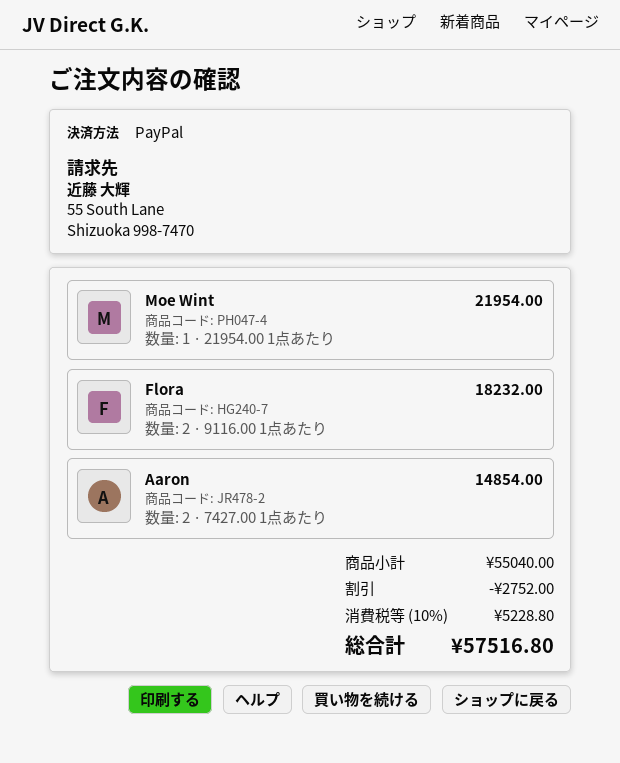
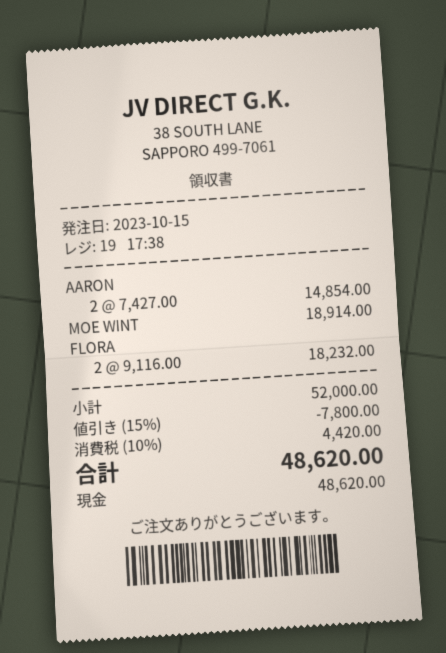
payment method: PayPal -> cash
Moe Wint: 1 x 21954.00 = 21954.00 -> 1 x 18914.00 = 18914.00
subtotal: 55040.00 -> 52000.00
discount: 2752.00 -> 7800.00
tax: 10% = 5228.80 -> 10% = 4420.00
total: 57516.80 -> 48620.00

